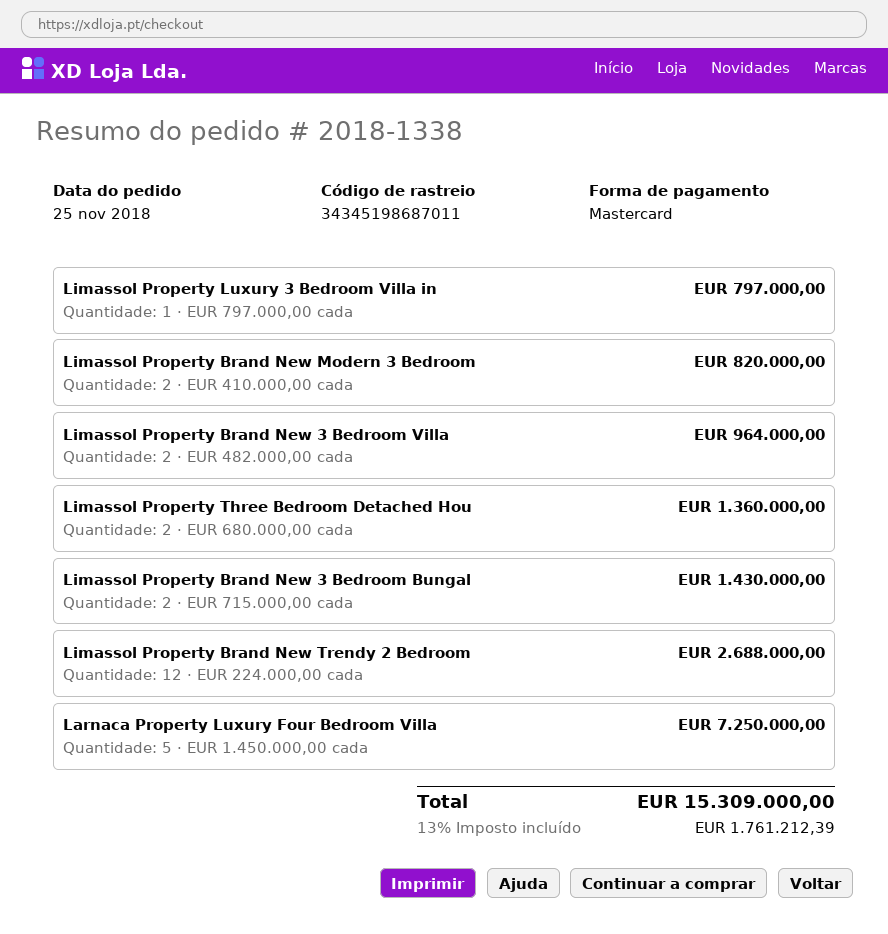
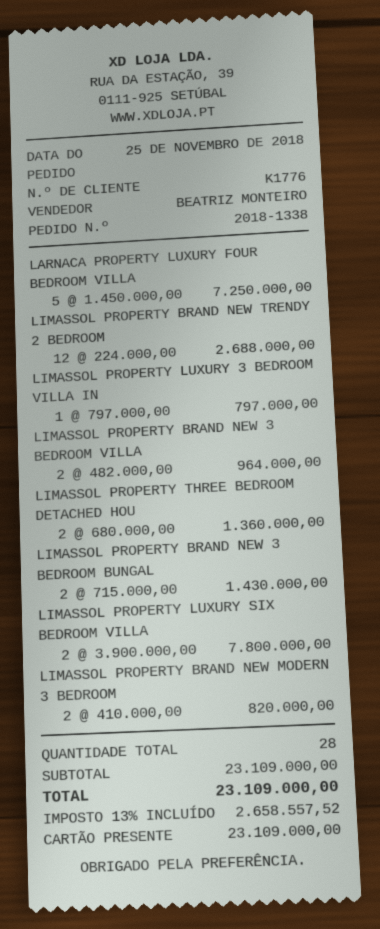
payment method: Mastercard -> gift card
LIMASSOL PROPERTY LUXURY SIX BEDROOM VILLA: none -> 2 x 3900000.00 = 7800000.00
tax: 13% = 1761212.39 -> 13% = 2658557.52
total: 15309000.00 -> 23109000.00

